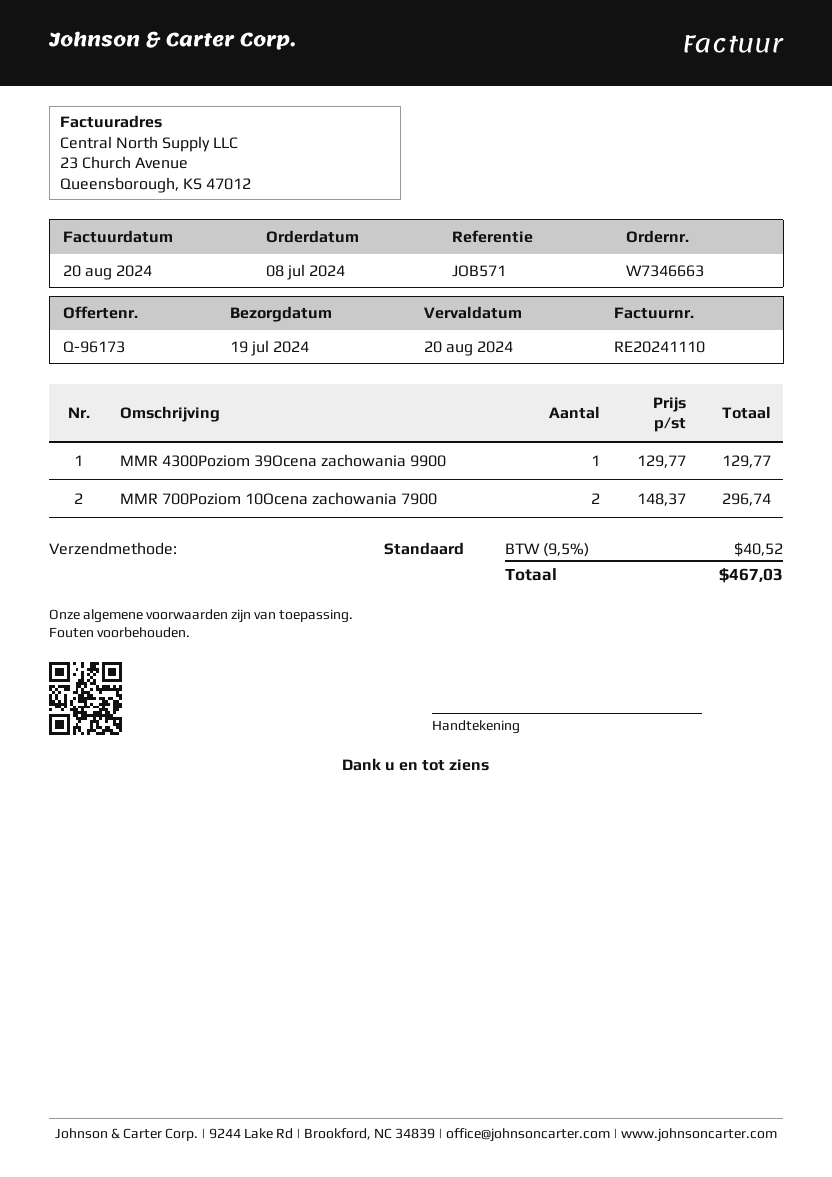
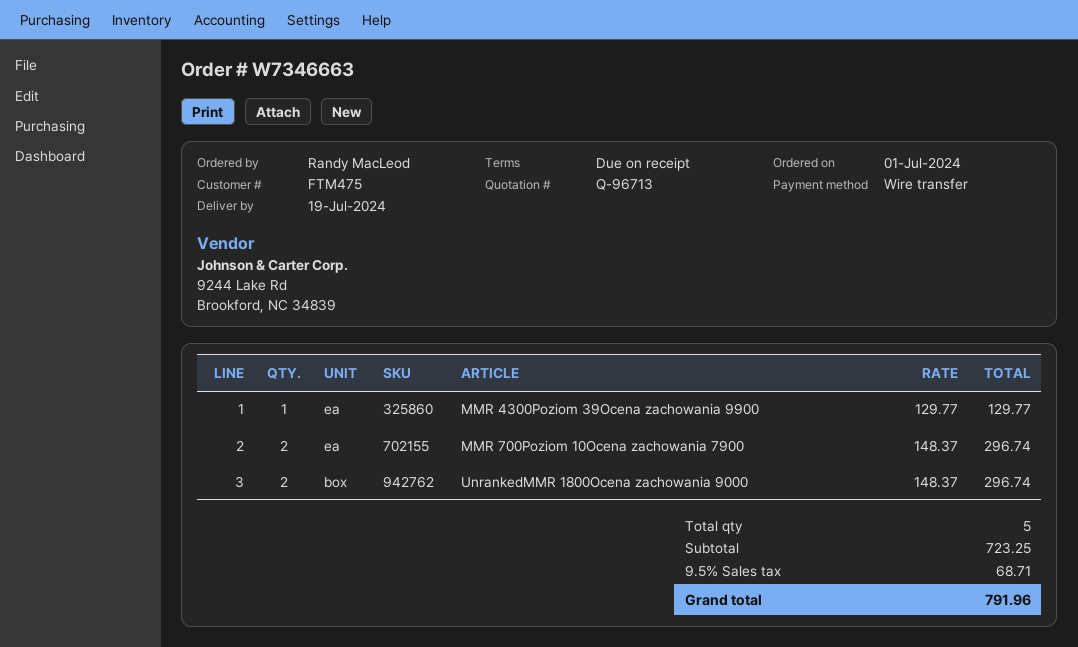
quote number: Q-96173 -> Q-96713
order date: 2024-07-08 -> 2024-07-01
UnrankedMMR 1800Ocena zachowania 9000: none -> 2 x 148.37 = 296.74
tax: 9.5% = 40.52 -> 9.5% = 68.71
total: 467.03 -> 791.96

